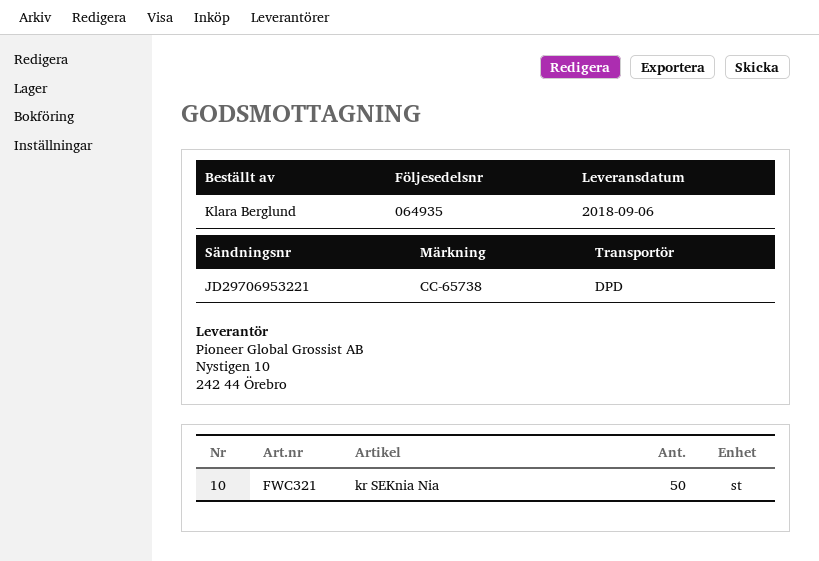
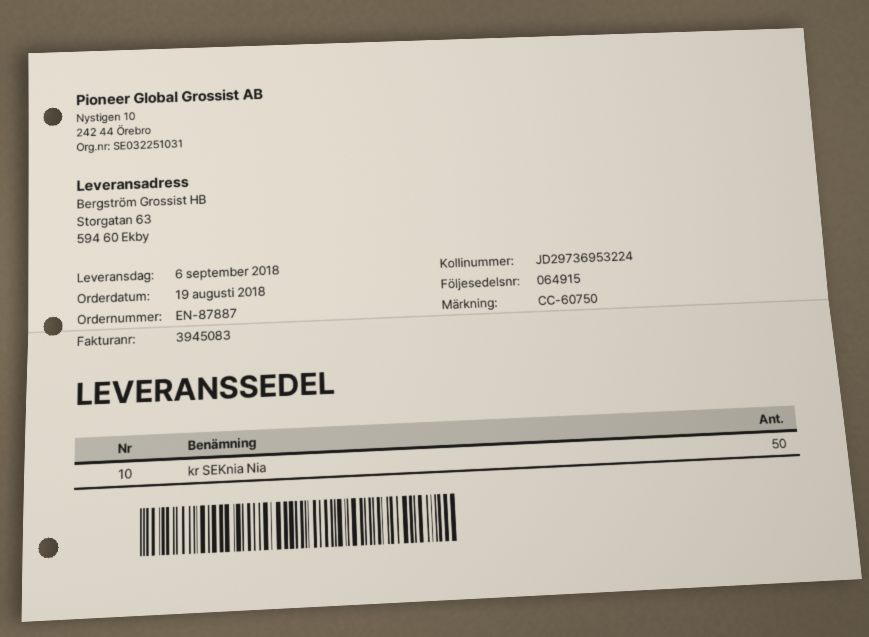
delivery note number: 064935 -> 064915
reference: CC-65738 -> CC-60750
tracking number: JD29706953221 -> JD29736953224

